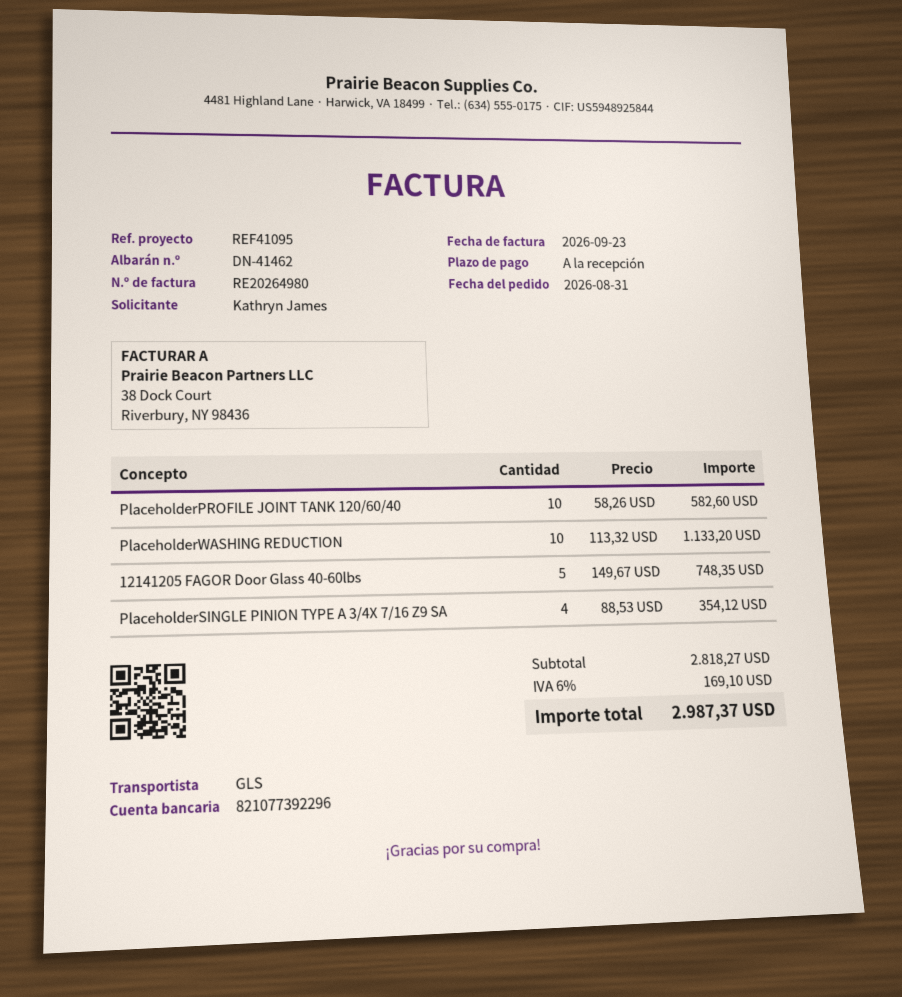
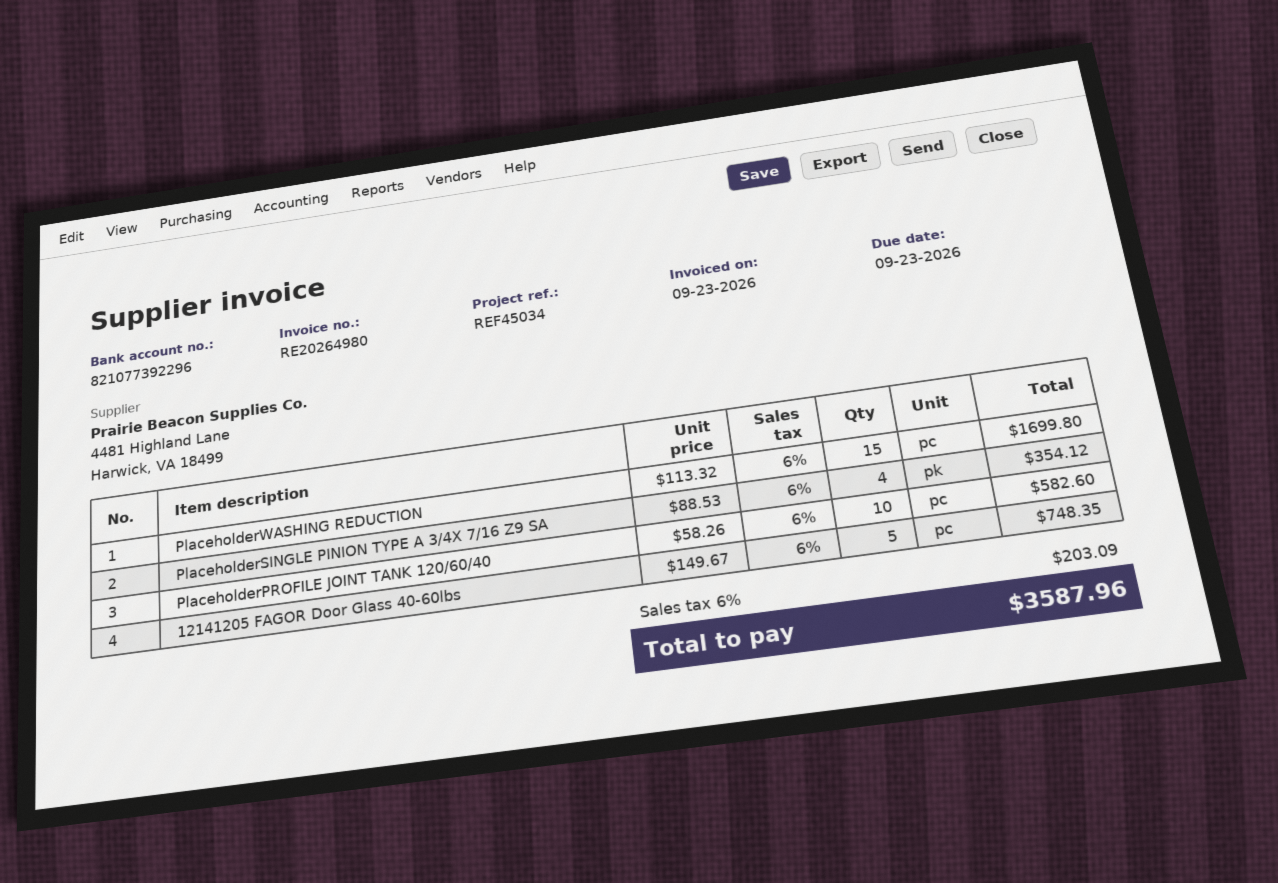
reference: REF41095 -> REF45034
PlaceholderWASHING REDUCTION: 10 x 113.32 = 1133.20 -> 15 x 113.32 = 1699.80
tax: 6% = 169.10 -> 6% = 203.09
total: 2987.37 -> 3587.96

